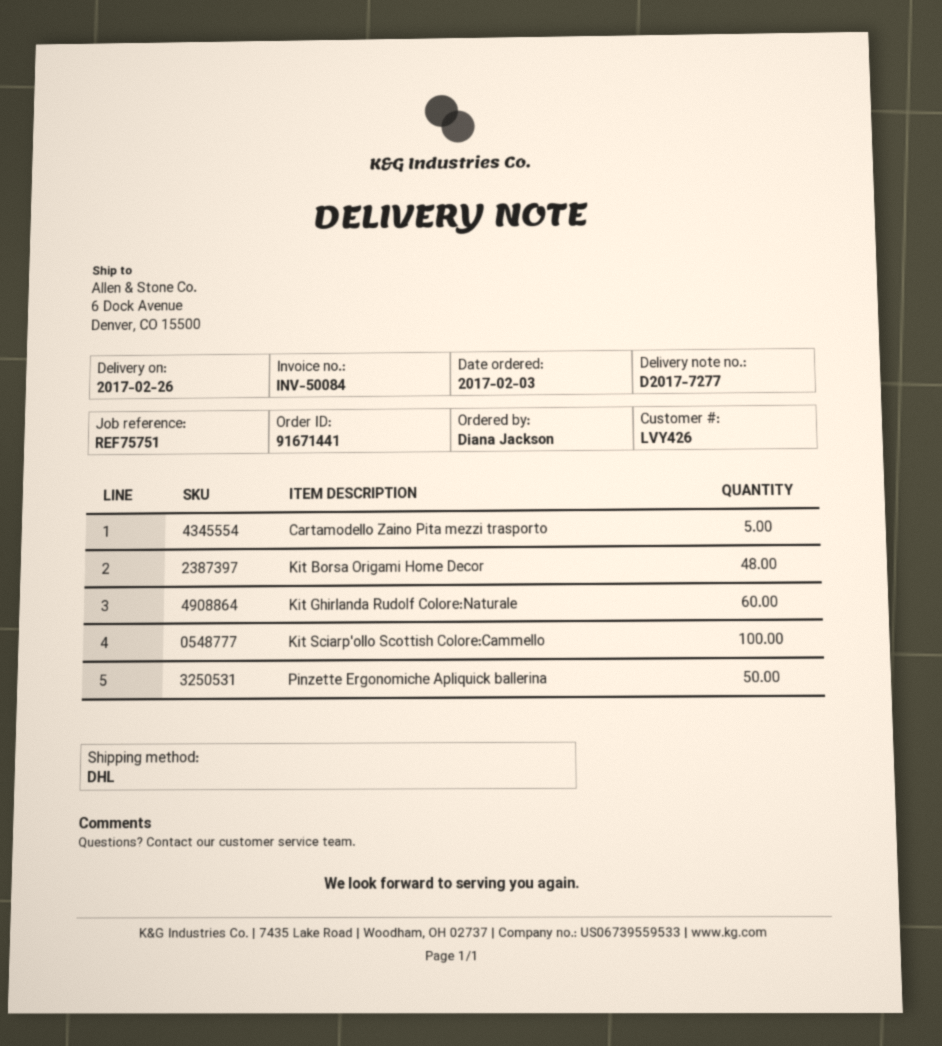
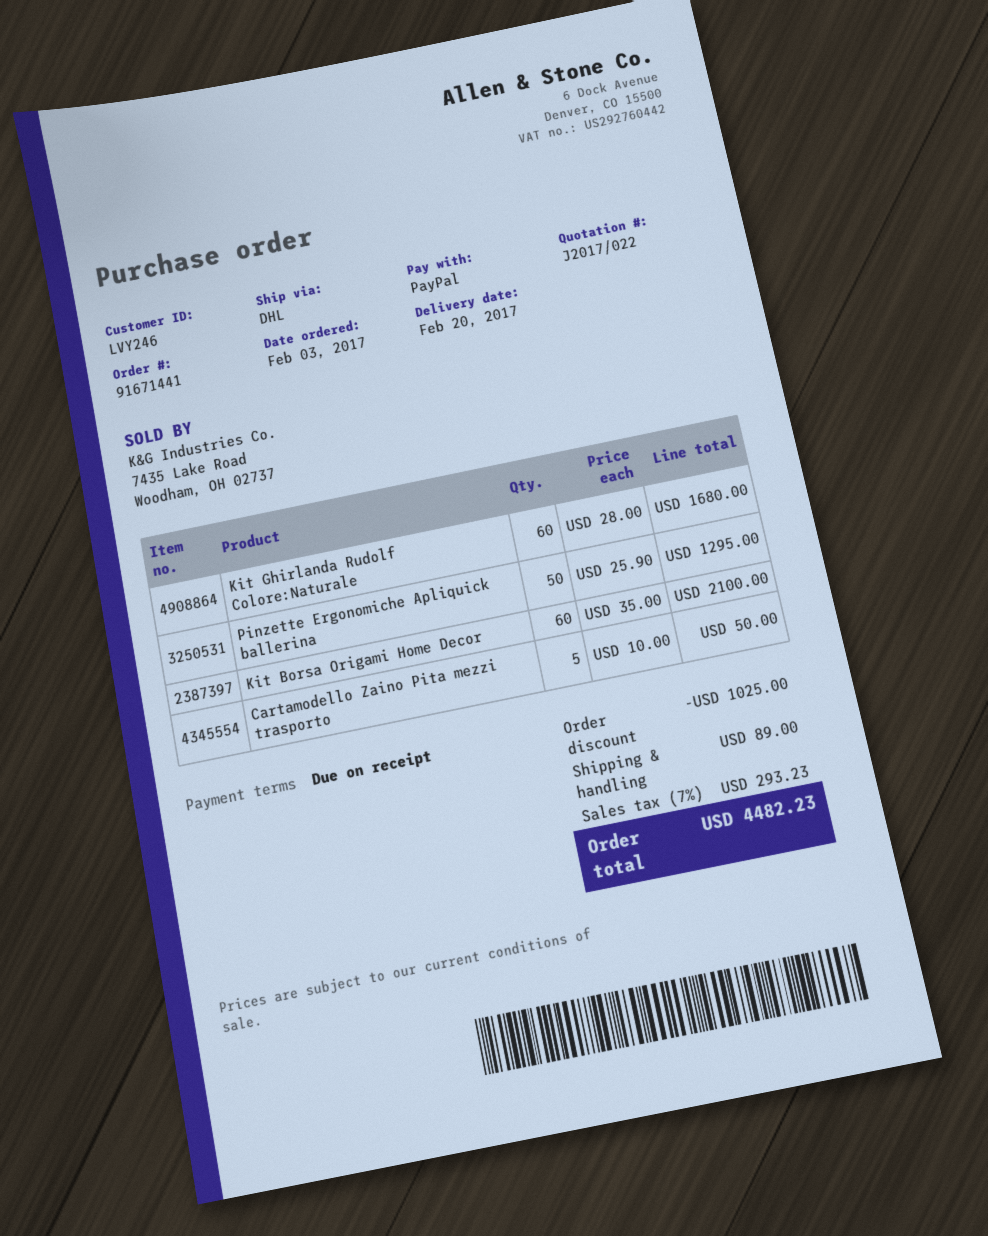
delivery date: 2017-02-26 -> 2017-02-20
customer number: LVY426 -> LVY246
Kit Borsa Origami Home Decor: 48 -> 60
Kit Sciarp'ollo Scottish Colore:Cammello: 100 -> none

